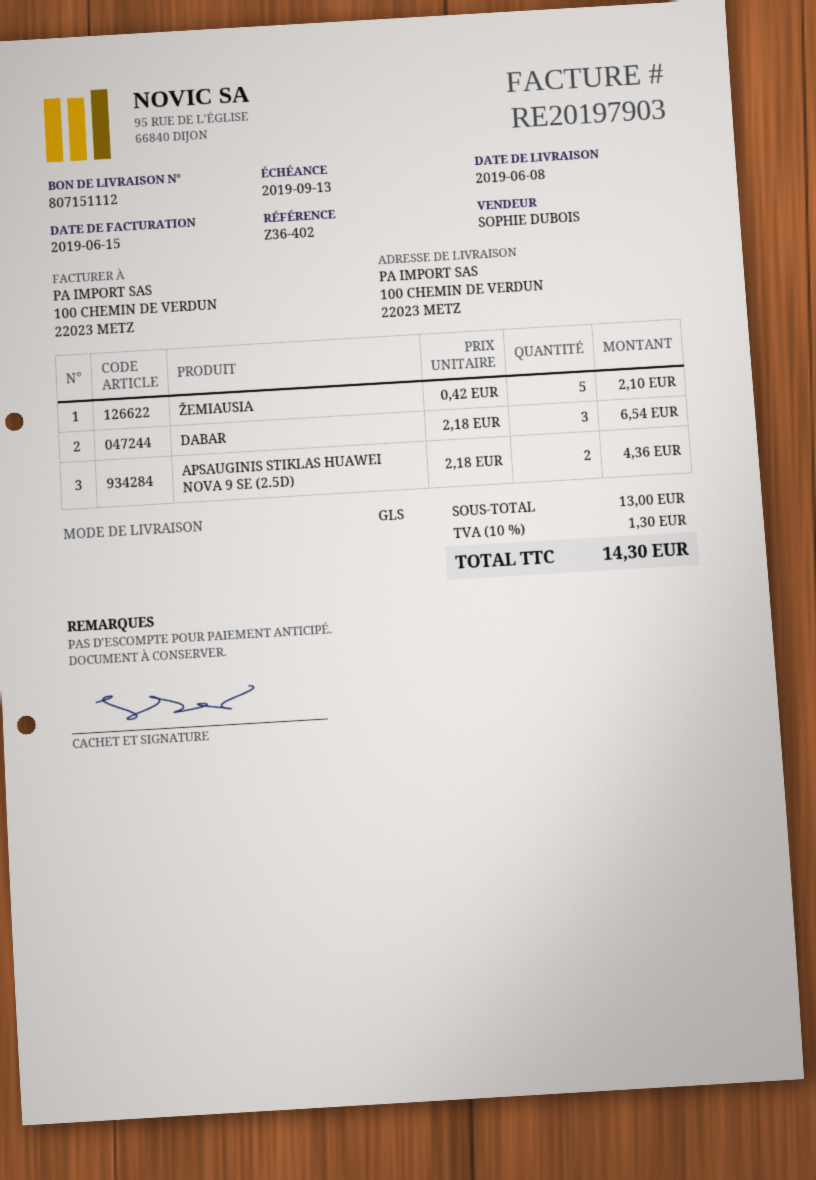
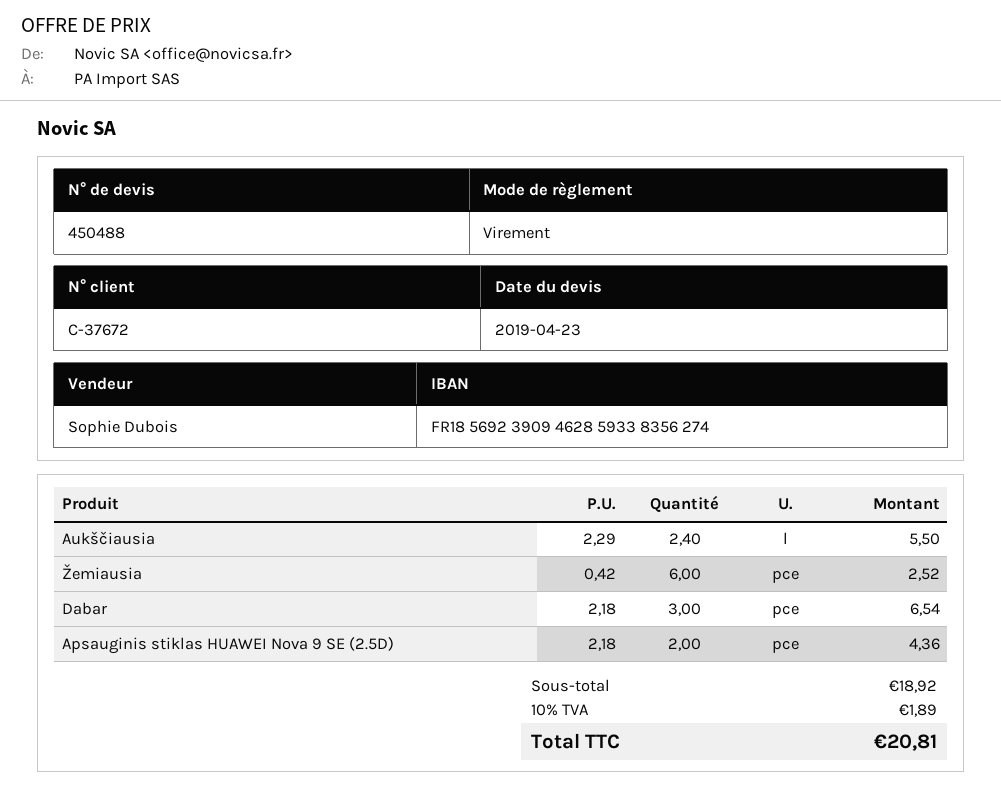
ŽEMIAUSIA: 5 x 0.42 = 2.10 -> 6 x 0.42 = 2.52
Aukščiausia: none -> 2.4 x 2.29 = 5.50
subtotal: 13.00 -> 18.92
tax: 10% = 1.30 -> 10% = 1.89
total: 14.30 -> 20.81

